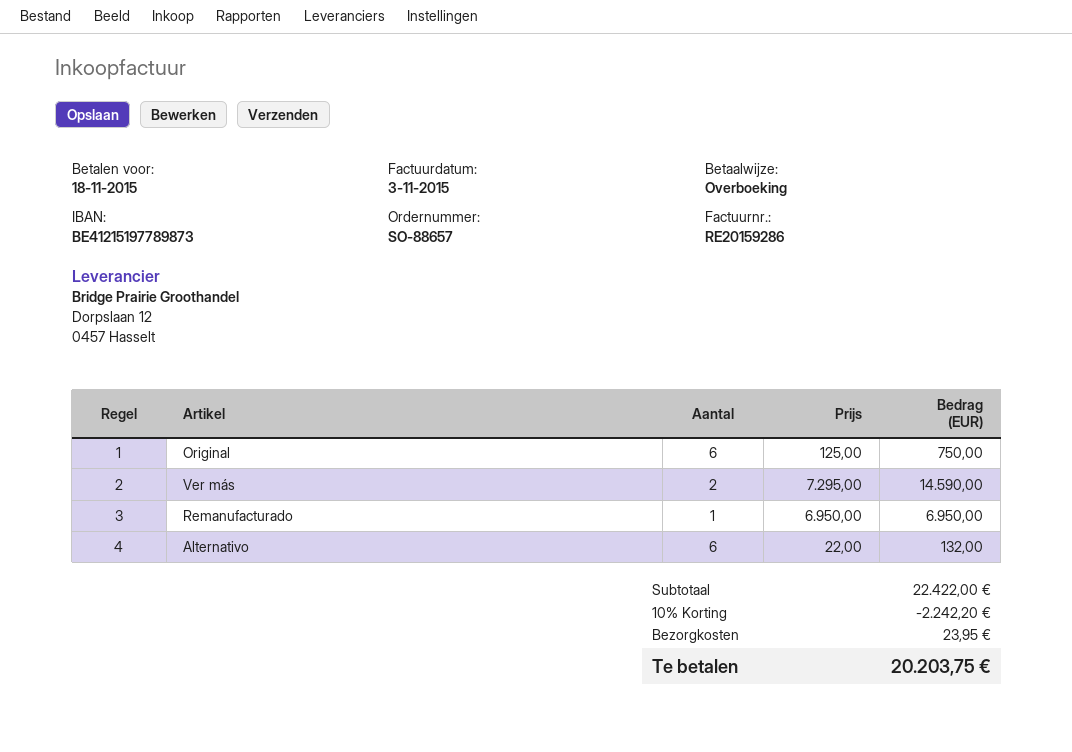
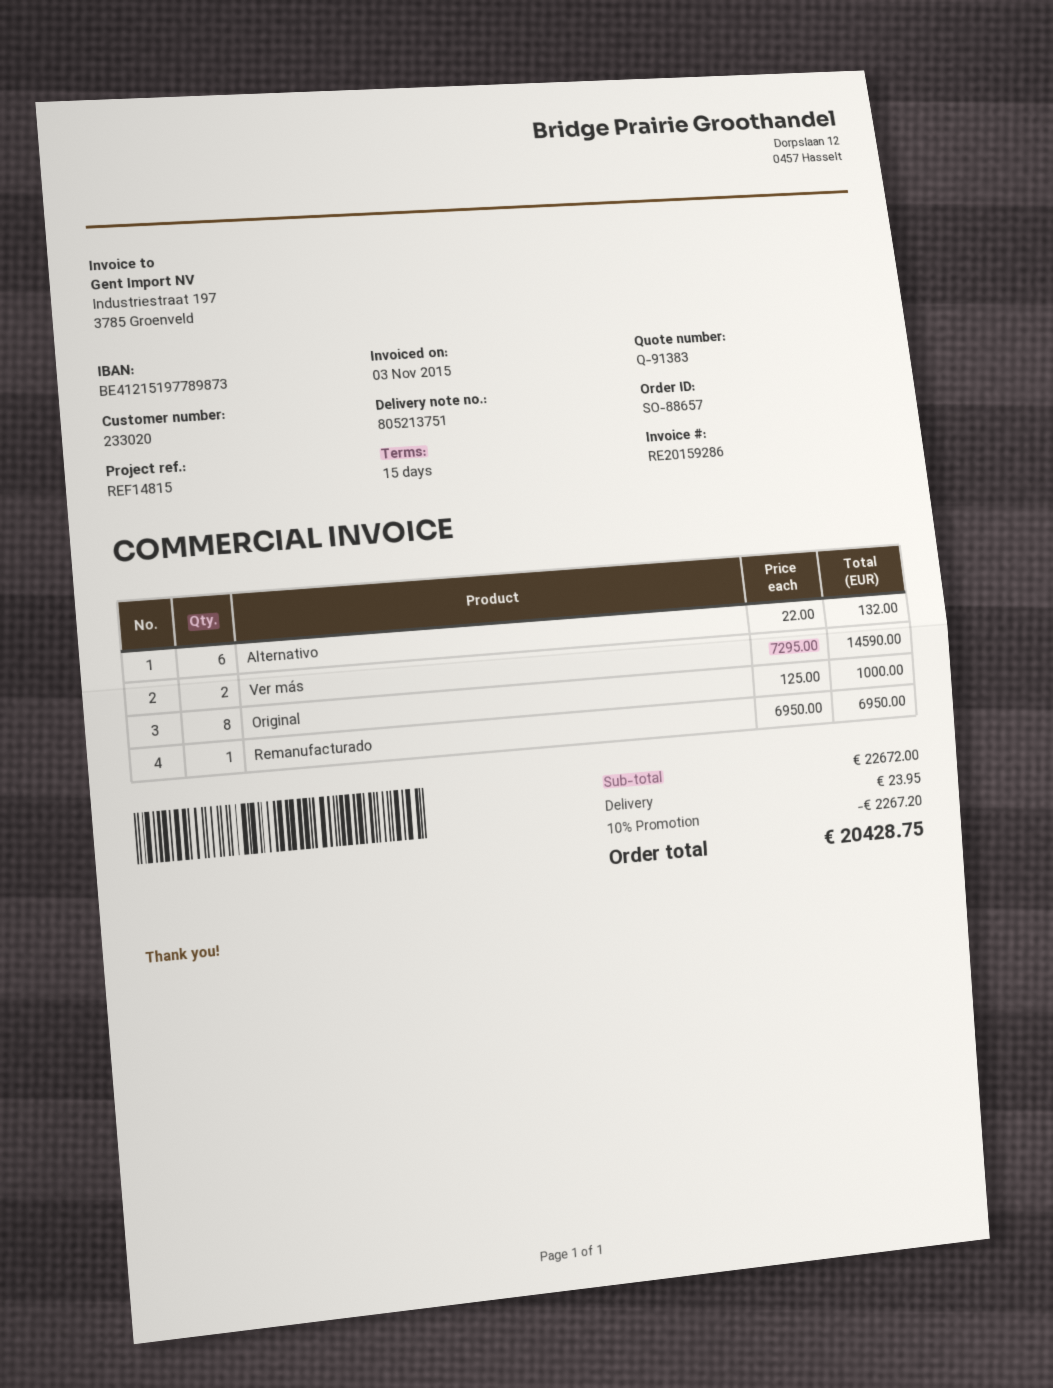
Original: 6 x 125.00 = 750.00 -> 8 x 125.00 = 1000.00
subtotal: 22422.00 -> 22672.00
discount: 10% = 2242.20 -> 10% = 2267.20
total: 20203.75 -> 20428.75

